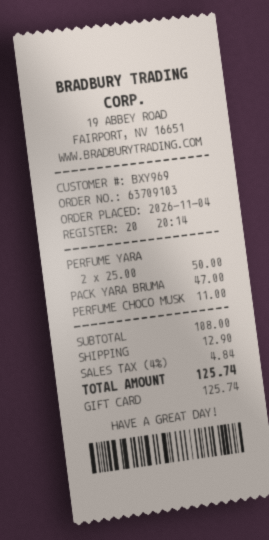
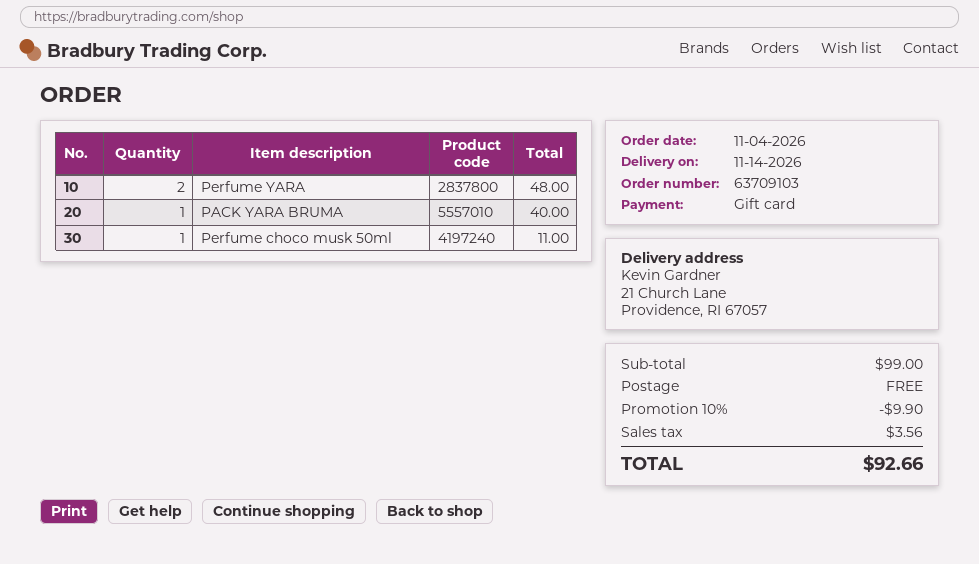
PERFUME YARA: 2 for 50.00 -> 2 for 48.00
PACK YARA BRUMA: 1 for 47.00 -> 1 for 40.00
subtotal: 108.00 -> 99.00
discount: none -> 10% = 9.90
shipping: 12.90 -> 0.00
tax: 4.84 -> 3.56
total: 125.74 -> 92.66

